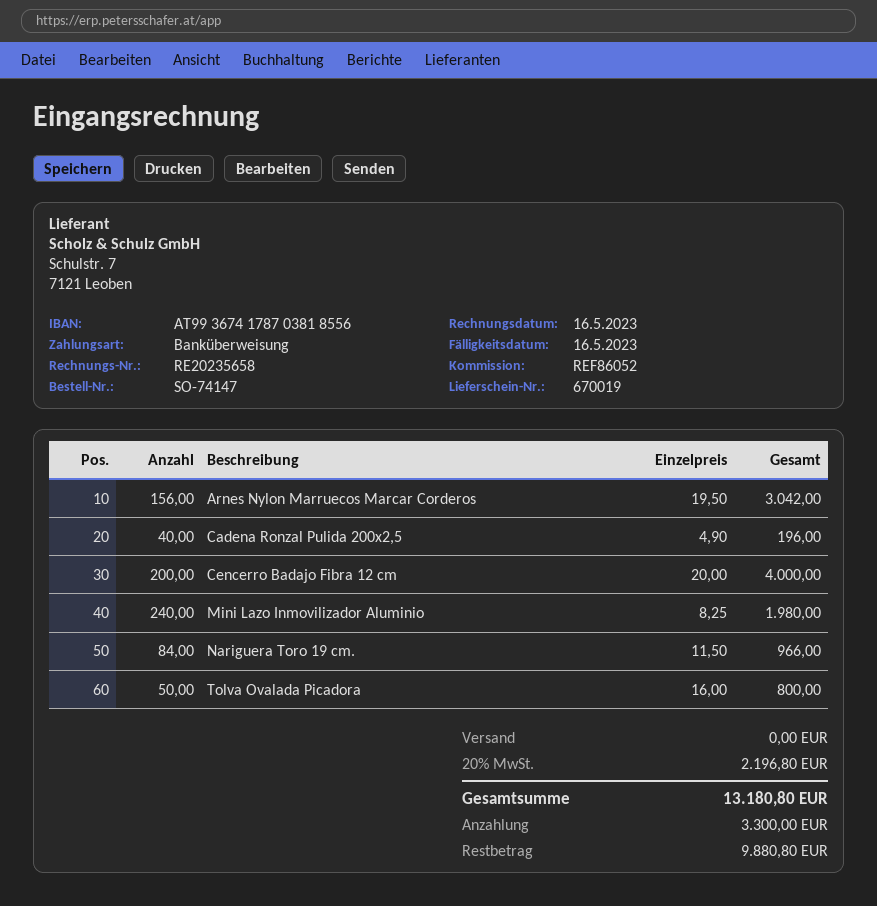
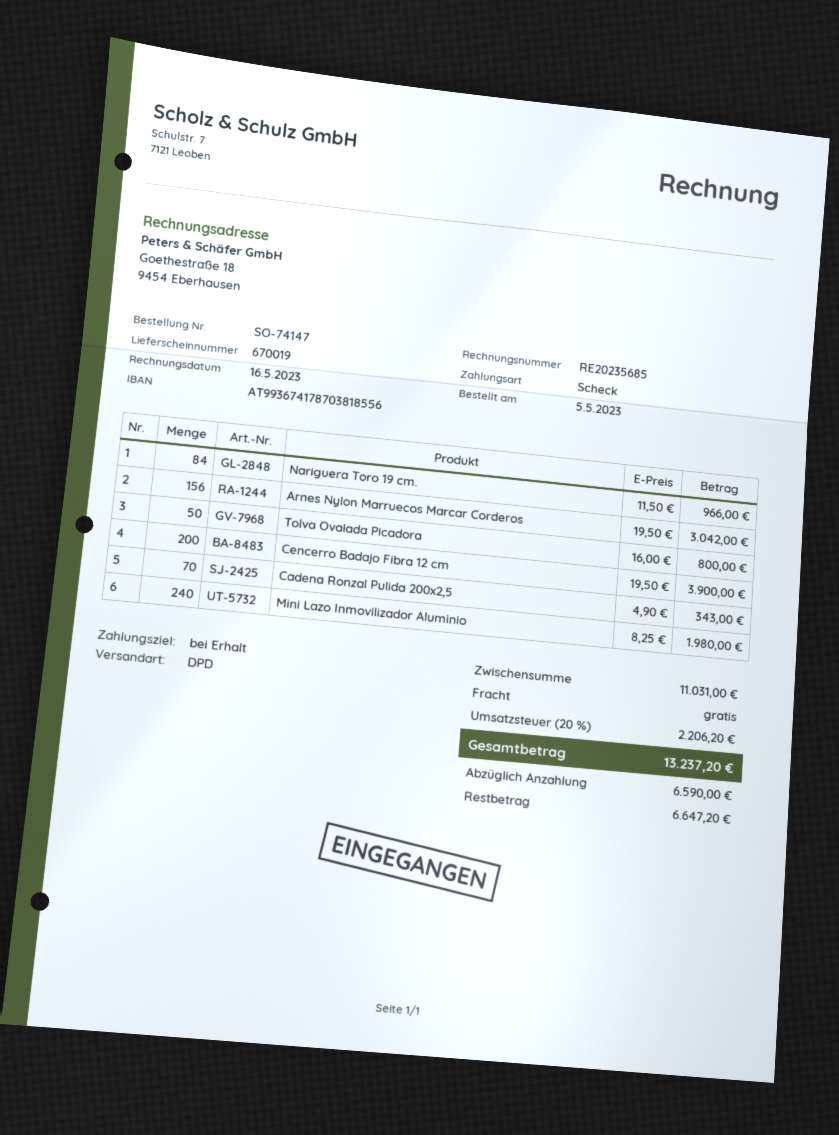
invoice number: RE20235658 -> RE20235685
payment method: bank transfer -> cheque
Cadena Ronzal Pulida 200x2,5: 40 x 4.90 = 196.00 -> 70 x 4.90 = 343.00
Cencerro Badajo Fibra 12 cm: 200 x 20.00 = 4000.00 -> 200 x 19.50 = 3900.00
tax: 20% = 2196.80 -> 20% = 2206.20
total: 13180.80 -> 13237.20
deposit: 3300.00 -> 6590.00
balance: 9880.80 -> 6647.20

